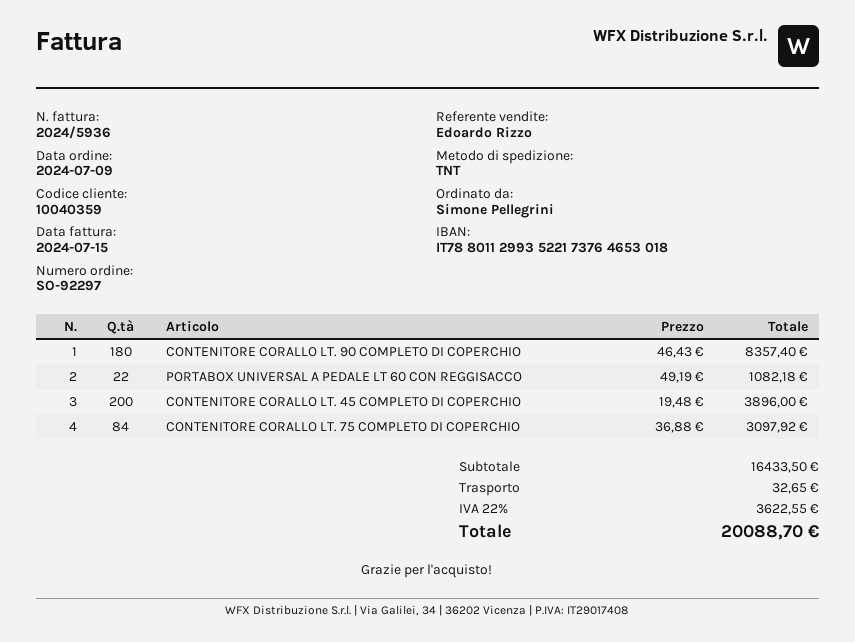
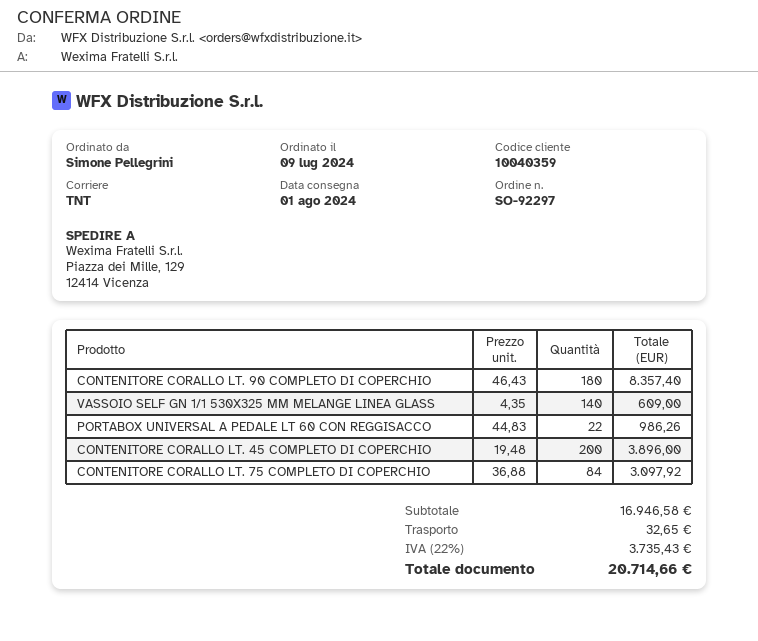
PORTABOX UNIVERSAL A PEDALE LT 60 CON REGGISACCO: 22 x 49.19 = 1082.18 -> 22 x 44.83 = 986.26
VASSOIO SELF GN 1/1 530X325 MM MELANGE LINEA GLASS: none -> 140 x 4.35 = 609.00
subtotal: 16433.50 -> 16946.58
tax: 22% = 3622.55 -> 22% = 3735.43
total: 20088.70 -> 20714.66

